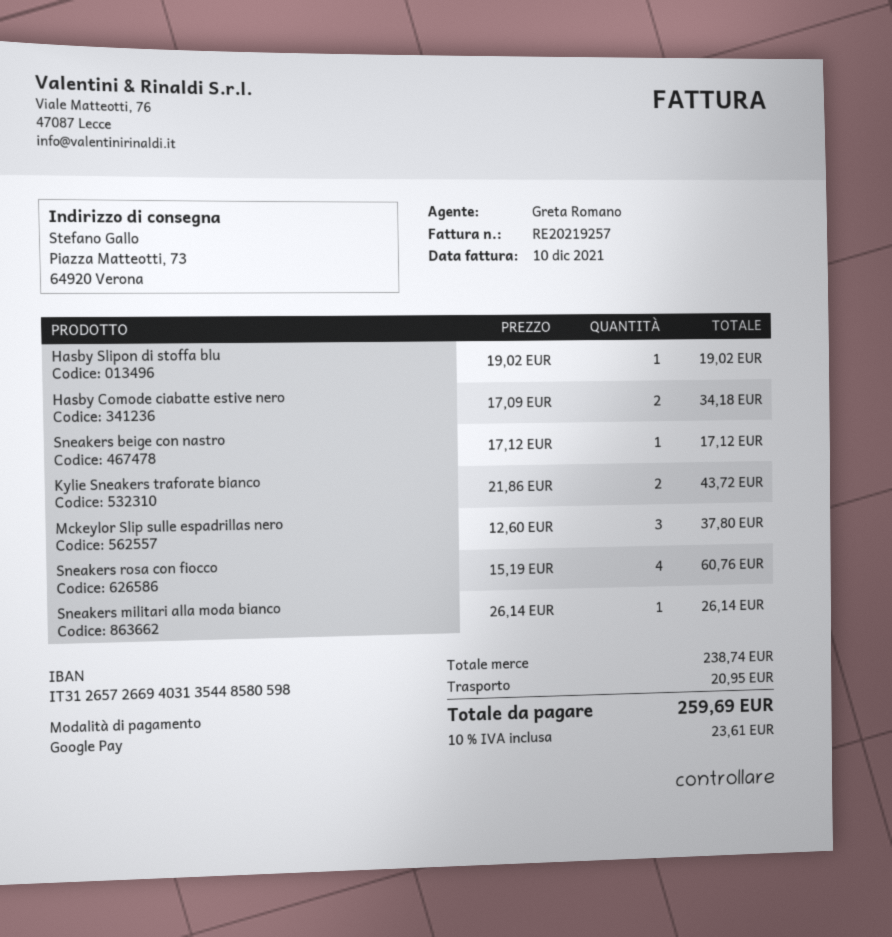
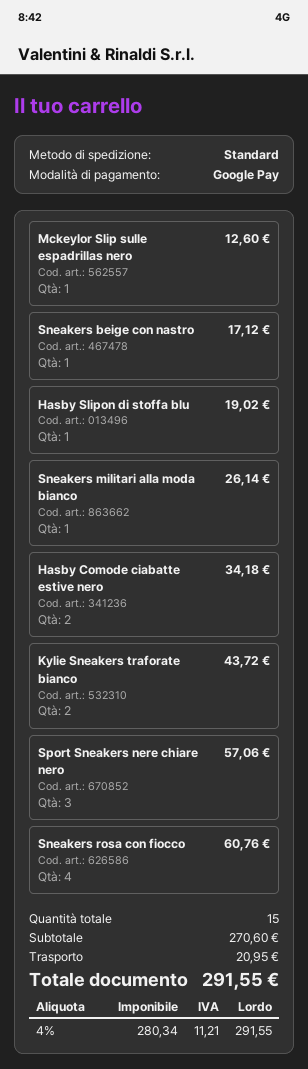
Mckeylor Slip sulle espadrillas nero: 3 for 37.80 -> 1 for 12.60
Sport Sneakers nere chiare nero: none -> 3 for 57.06
subtotal: 238.74 -> 270.60
tax: 10% = 23.61 -> 4% = 11.21
total: 259.69 -> 291.55

